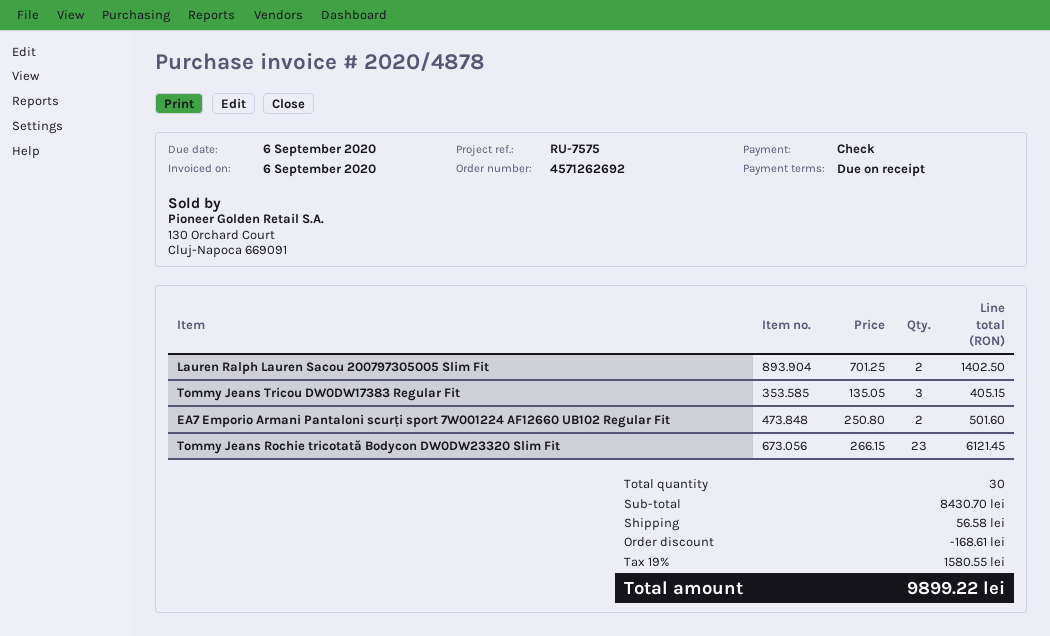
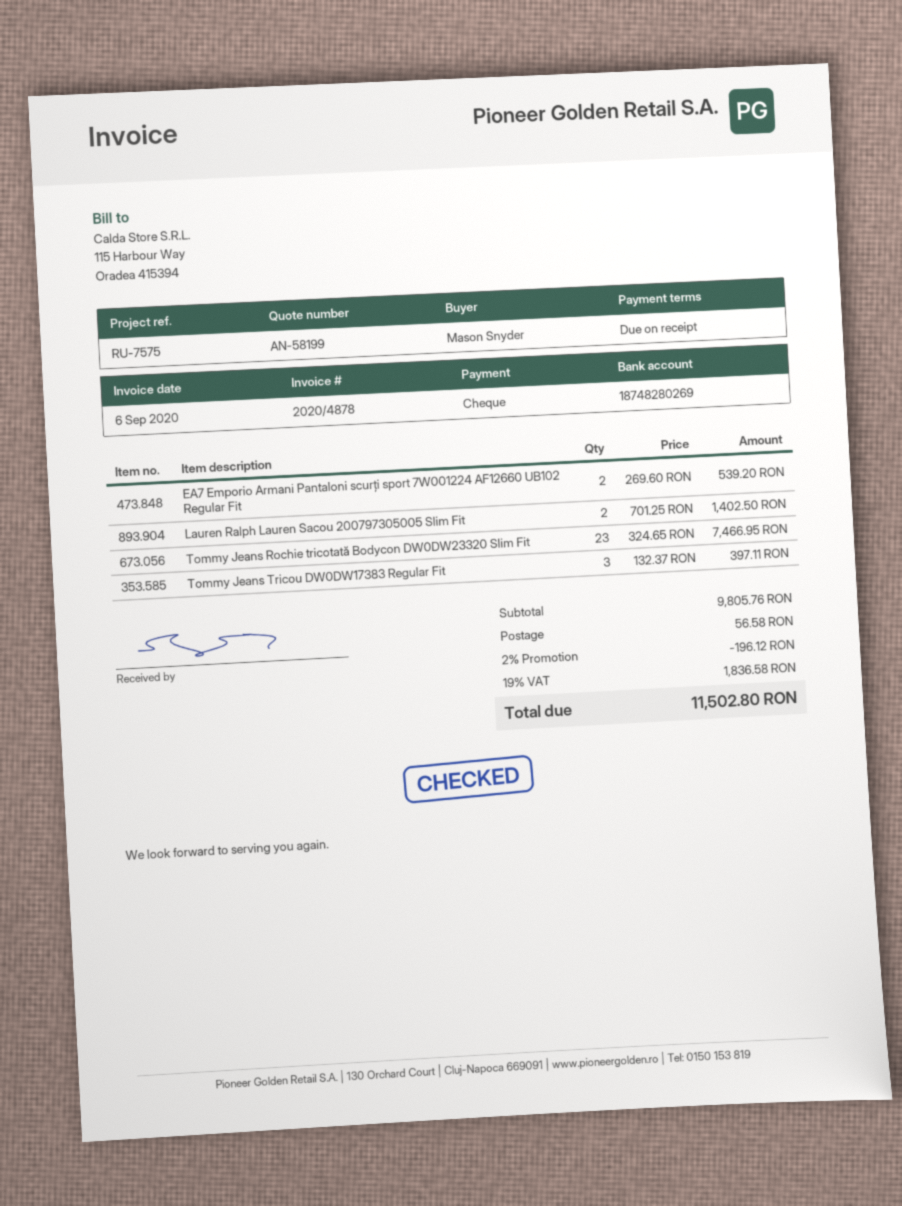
Tommy Jeans Tricou DW0DW17383 Regular Fit: 3 x 135.05 = 405.15 -> 3 x 132.37 = 397.11
EA7 Emporio Armani Pantaloni scurți sport 7W001224 AF12660 UB102 Regular Fit: 2 x 250.80 = 501.60 -> 2 x 269.60 = 539.20
Tommy Jeans Rochie tricotată Bodycon DW0DW23320 Slim Fit: 23 x 266.15 = 6121.45 -> 23 x 324.65 = 7466.95
subtotal: 8430.70 -> 9805.76
discount: 168.61 -> 196.12
tax: 19% = 1580.55 -> 19% = 1836.58
total: 9899.22 -> 11502.80

